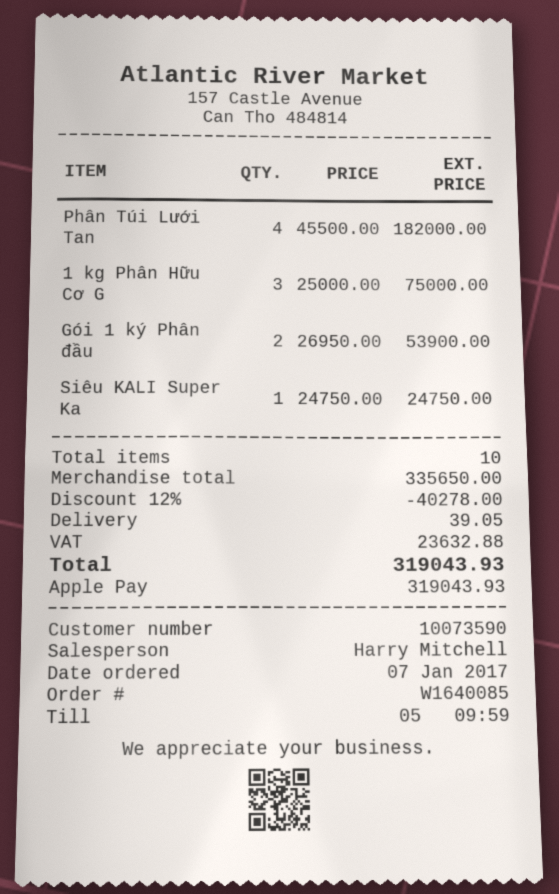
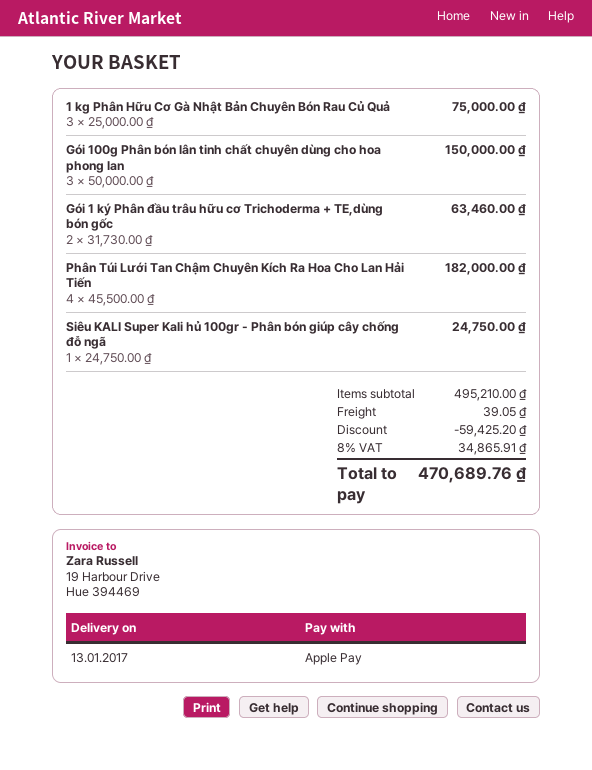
Gói 1 ký Phân đầu: 2 x 26950.00 = 53900.00 -> 2 x 31730.00 = 63460.00
Gói 100g Phân bón lân tinh chất chuyên dùng cho hoa phong lan: none -> 3 x 50000.00 = 150000.00
subtotal: 335650.00 -> 495210.00
discount: 40278.00 -> 59425.20
tax: 23632.88 -> 34865.91
total: 319043.93 -> 470689.76

